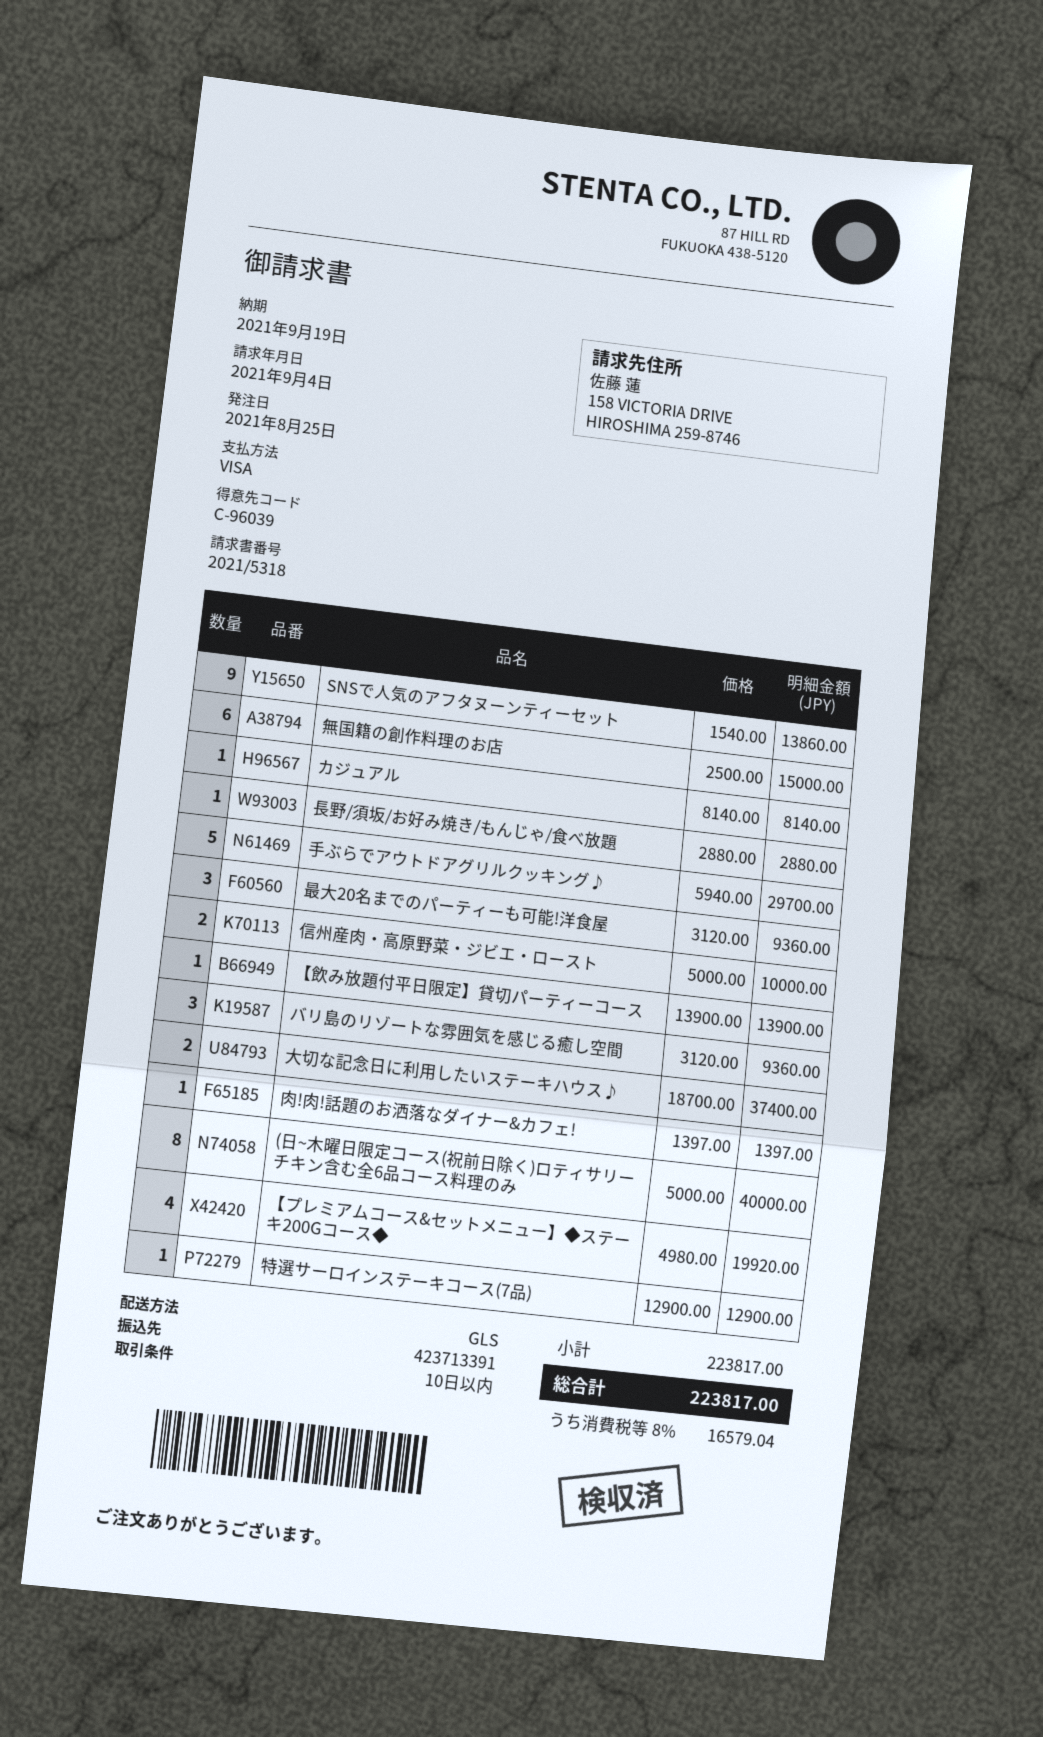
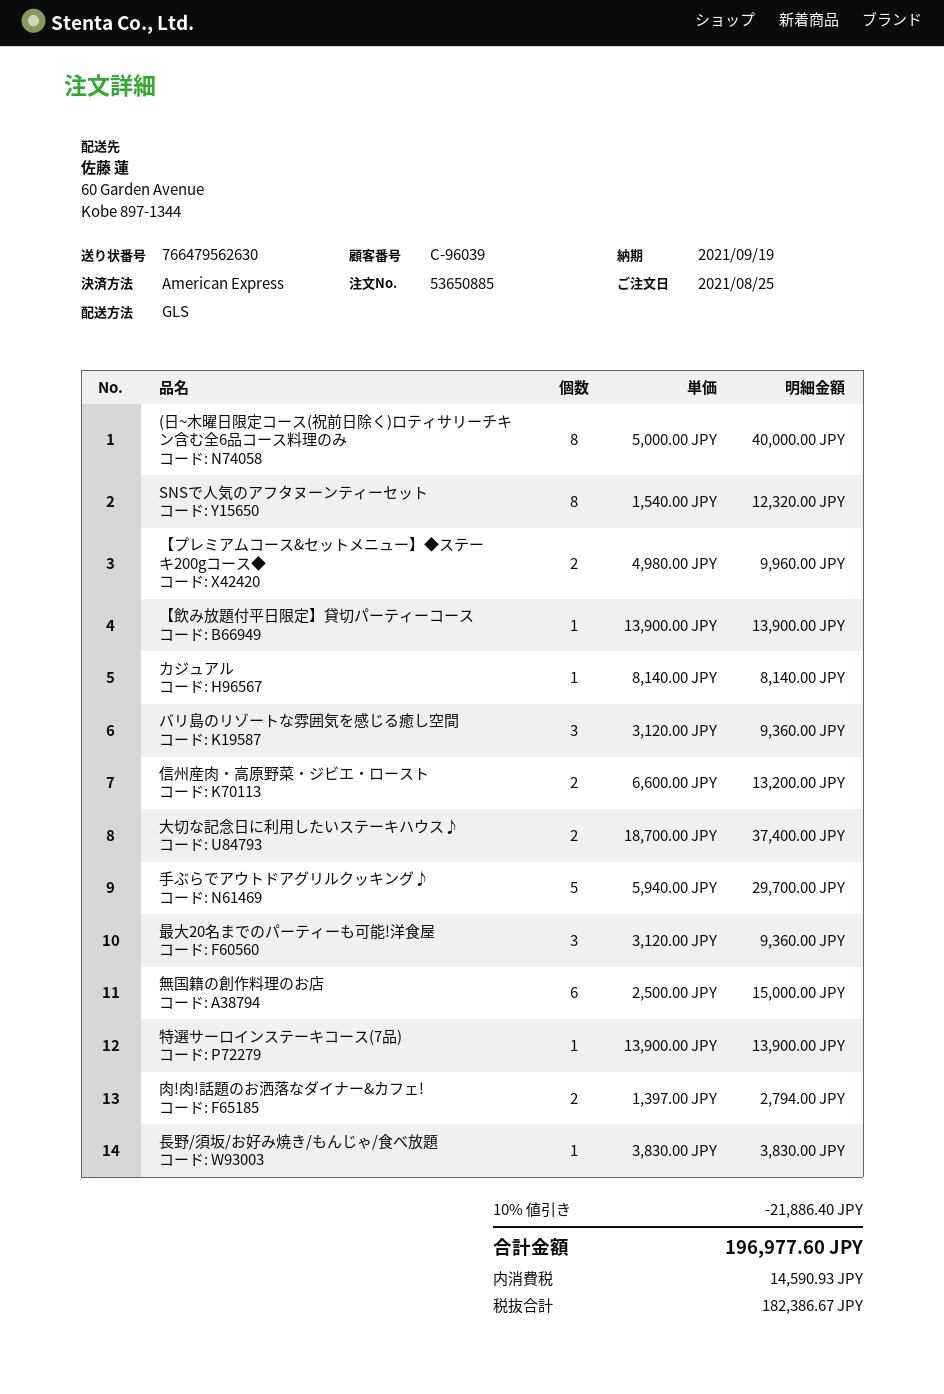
payment method: Visa -> American Express
SNSで人気のアフタヌーンティーセット: 9 x 1540.00 = 13860.00 -> 8 x 1540.00 = 12320.00
長野/須坂/お好み焼き/もんじゃ/食べ放題: 1 x 2880.00 = 2880.00 -> 1 x 3830.00 = 3830.00
信州産肉・高原野菜・ジビエ・ロースト: 2 x 5000.00 = 10000.00 -> 2 x 6600.00 = 13200.00
肉!肉!話題のお洒落なダイナー&カフェ!: 1 x 1397.00 = 1397.00 -> 2 x 1397.00 = 2794.00
【プレミアムコース&セットメニュー】◆ステーキ200Gコース◆: 4 x 4980.00 = 19920.00 -> 2 x 4980.00 = 9960.00
特選サーロインステーキコース(7品): 1 x 12900.00 = 12900.00 -> 1 x 13900.00 = 13900.00
discount: none -> 10% = 21886.40
tax: 16579.04 -> 14590.93
total: 223817.00 -> 196977.60

